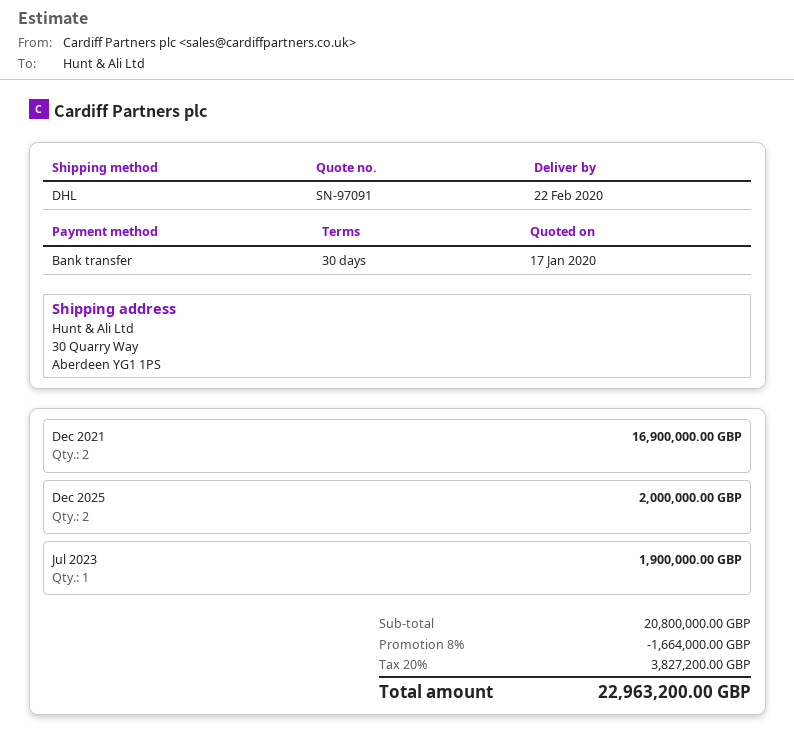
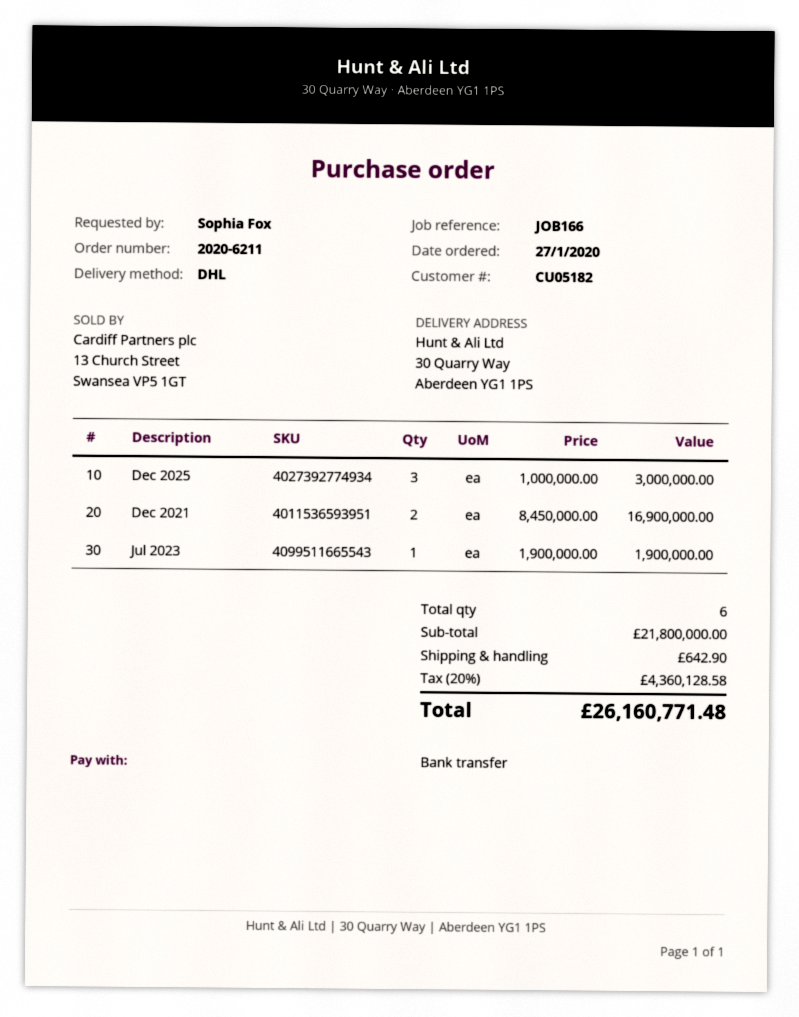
Dec 2025: 2 for 2000000.00 -> 3 for 3000000.00
subtotal: 20800000.00 -> 21800000.00
discount: 8% = 1664000.00 -> none
shipping: none -> 642.90
tax: 20% = 3827200.00 -> 20% = 4360128.58
total: 22963200.00 -> 26160771.48

